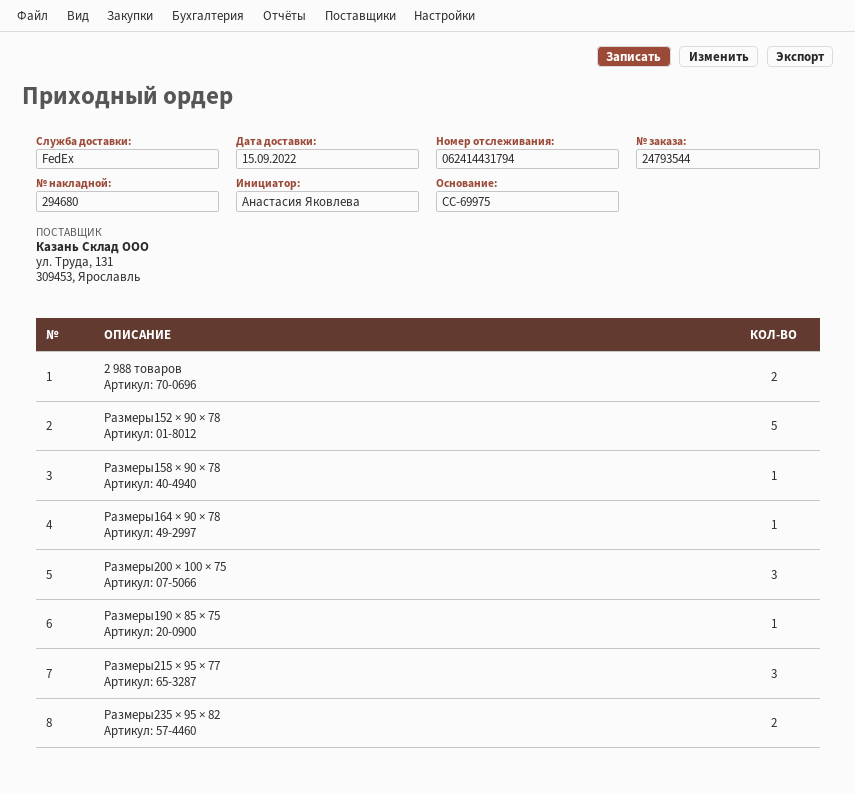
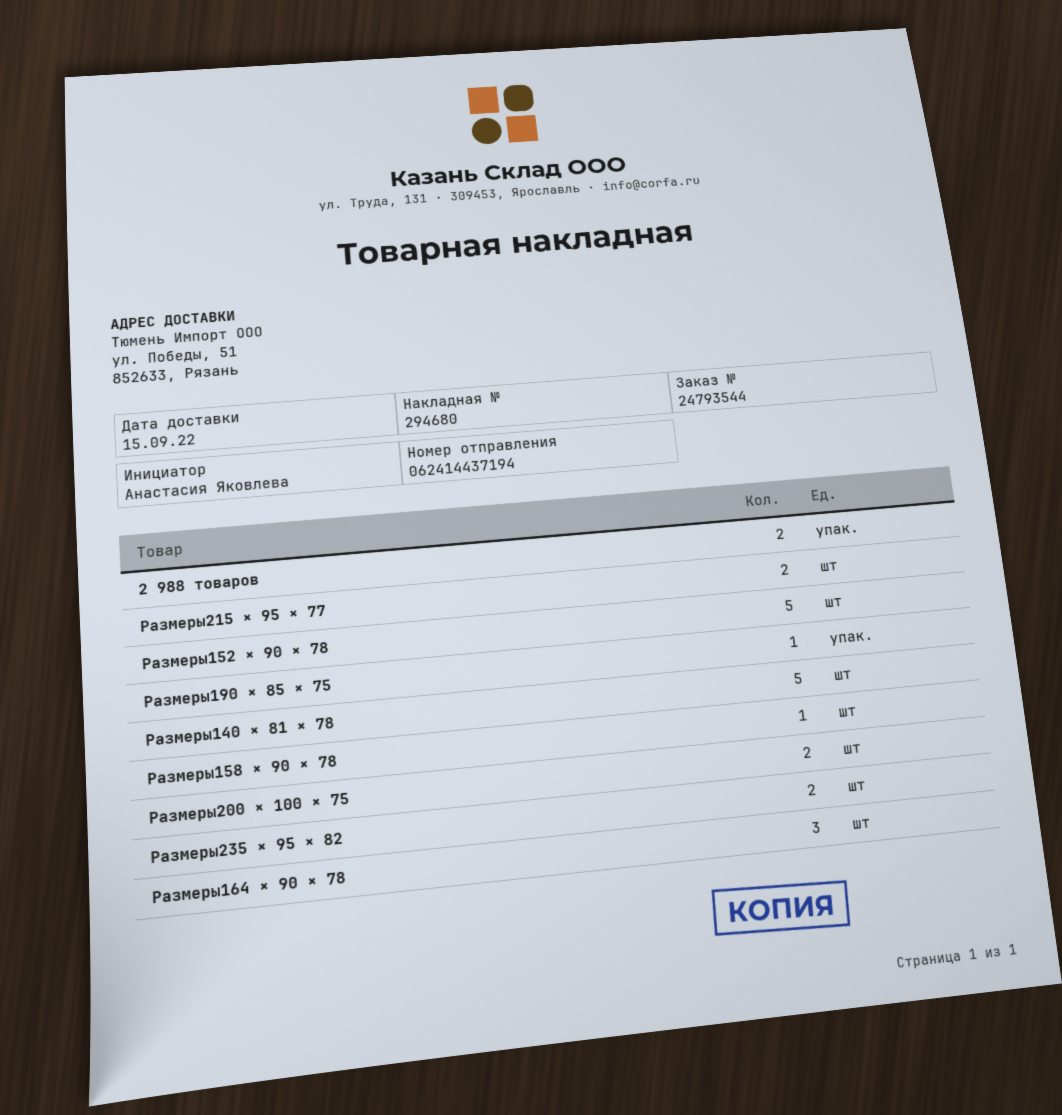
tracking number: 062414431794 -> 062414437194
Размеры164 × 90 × 78: 1 -> 3
Размеры200 × 100 × 75: 3 -> 2
Размеры215 × 95 × 77: 3 -> 2
Размеры140 × 81 × 78: none -> 5

